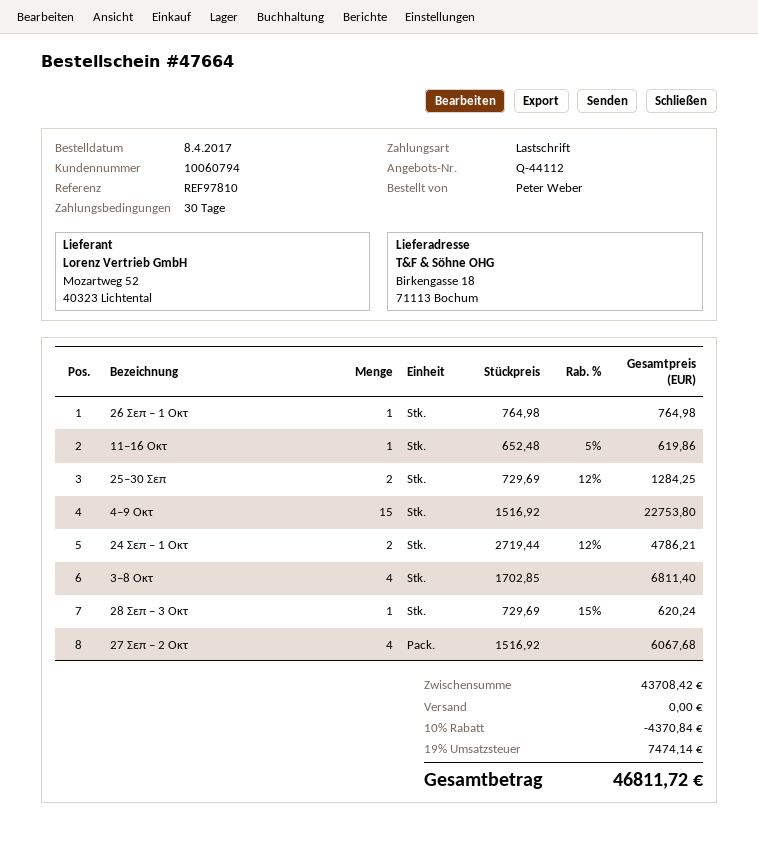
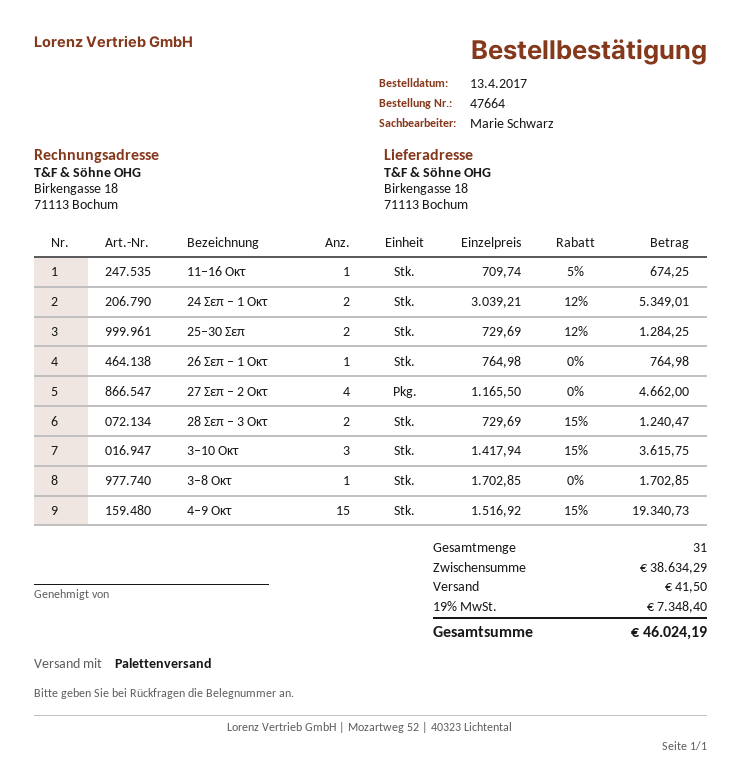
order date: 2017-04-08 -> 2017-04-13
11–16 Οκτ: 1 x 652.48 - 5% = 619.86 -> 1 x 709.74 - 5% = 674.25
4–9 Οκτ: 15 x 1516.92 = 22753.80 -> 15 x 1516.92 - 15% = 19340.73
24 Σεπ – 1 Οκτ: 2 x 2719.44 - 12% = 4786.21 -> 2 x 3039.21 - 12% = 5349.01
3–8 Οκτ: 4 x 1702.85 = 6811.40 -> 1 x 1702.85 = 1702.85
28 Σεπ – 3 Οκτ: 1 x 729.69 - 15% = 620.24 -> 2 x 729.69 - 15% = 1240.47
27 Σεπ – 2 Οκτ: 4 x 1516.92 = 6067.68 -> 4 x 1165.50 = 4662.00
3–10 Οκτ: none -> 3 x 1417.94 - 15% = 3615.75
subtotal: 43708.42 -> 38634.29
discount: 10% = 4370.84 -> none
shipping: 0.00 -> 41.50
tax: 19% = 7474.14 -> 19% = 7348.40
total: 46811.72 -> 46024.19

